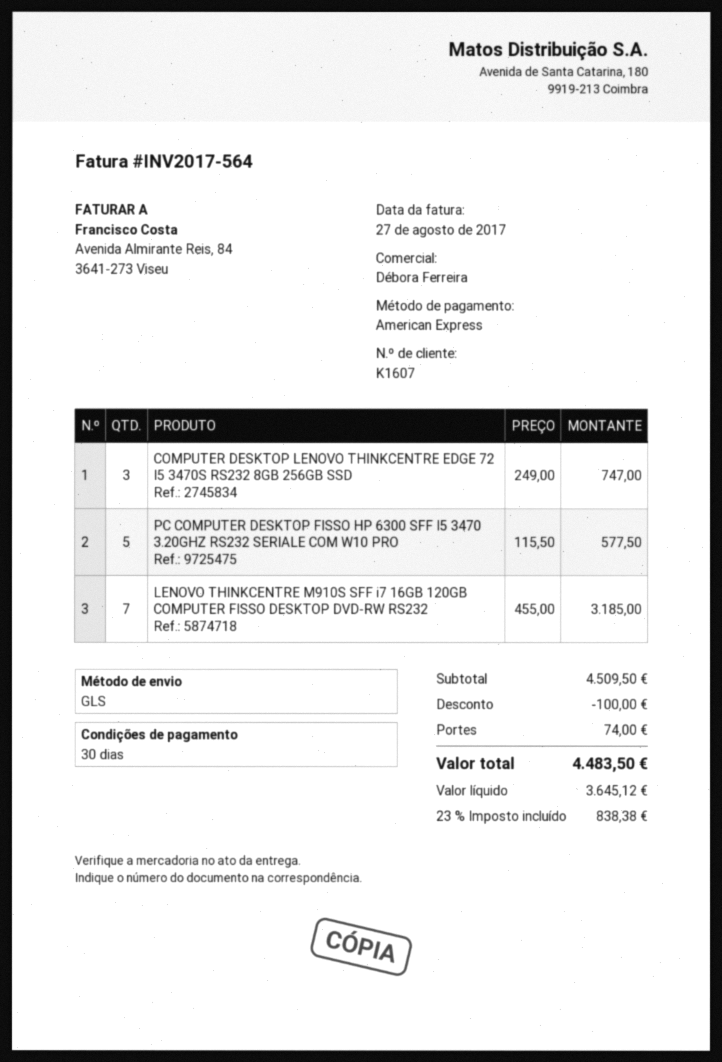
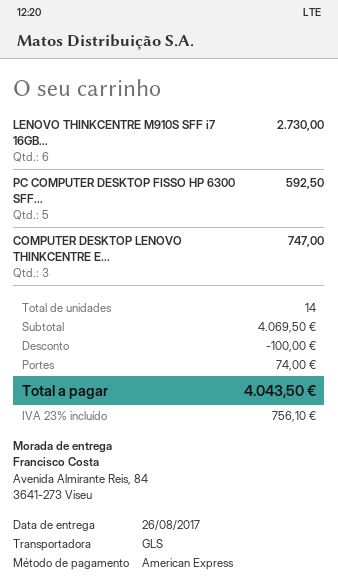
PC COMPUTER DESKTOP FISSO HP 6300 SFF I5 3470 3.20GHZ RS232 SERIALE COM W10 PRO: 5 for 577.50 -> 5 for 592.50
LENOVO THINKCENTRE M910S SFF i7 16GB 120GB COMPUTER FISSO DESKTOP DVD-RW RS232: 7 for 3185.00 -> 6 for 2730.00
subtotal: 4509.50 -> 4069.50
tax: 23% = 838.38 -> 23% = 756.10
total: 4483.50 -> 4043.50

